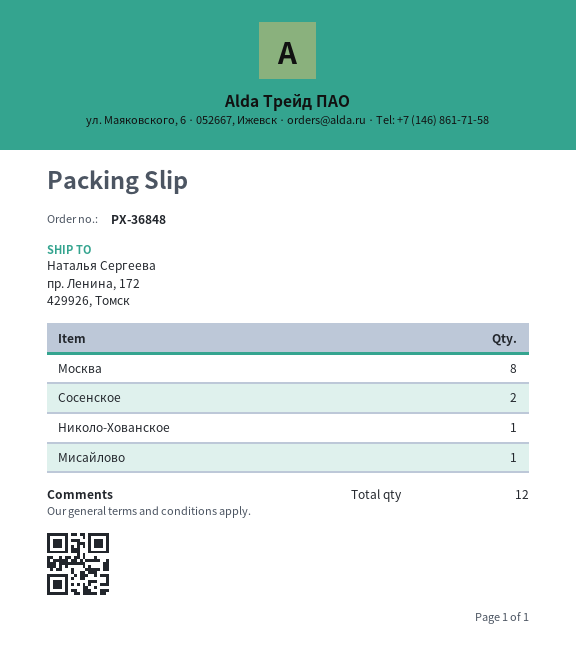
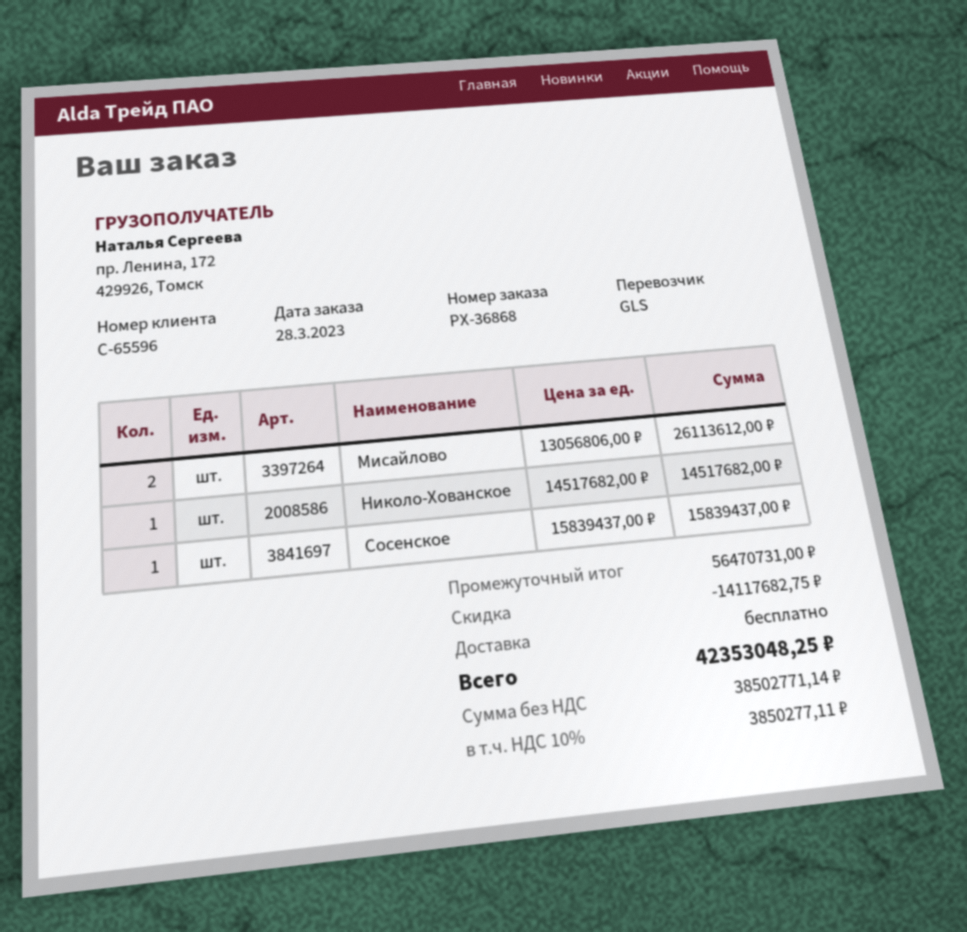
order number: PX-36848 -> PX-36868
Москва: 8 -> none
Сосенское: 2 -> 1
Мисайлово: 1 -> 2

